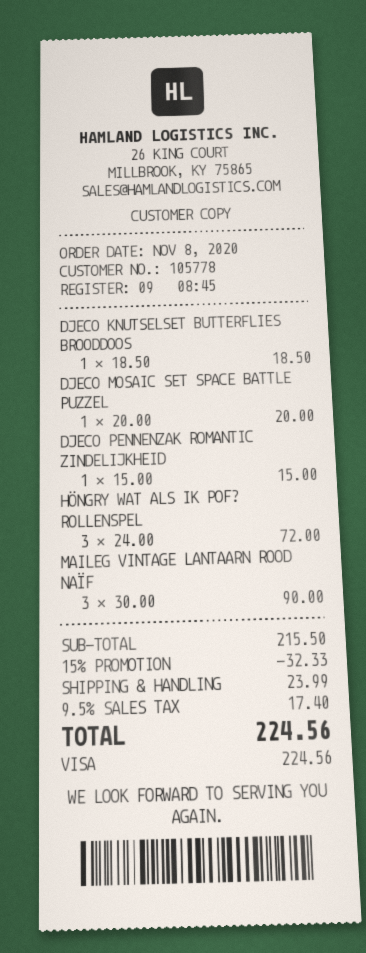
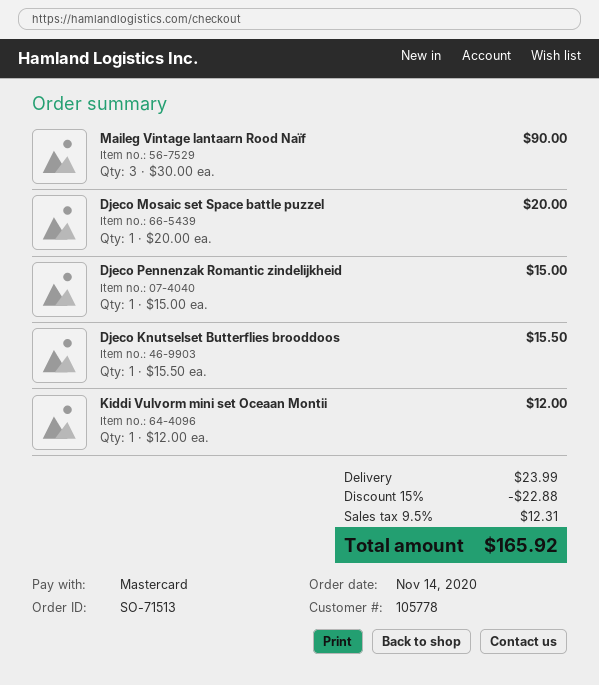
order date: 2020-11-08 -> 2020-11-14
payment method: Visa -> Mastercard
DJECO KNUTSELSET BUTTERFLIES BROODDOOS: 1 x 18.50 = 18.50 -> 1 x 15.50 = 15.50
HÖNGRY WAT ALS IK POF? ROLLENSPEL: 3 x 24.00 = 72.00 -> none
Kiddi Vulvorm mini set Oceaan Montii: none -> 1 x 12.00 = 12.00
discount: 15% = 32.33 -> 15% = 22.88
tax: 9.5% = 17.40 -> 9.5% = 12.31
total: 224.56 -> 165.92

